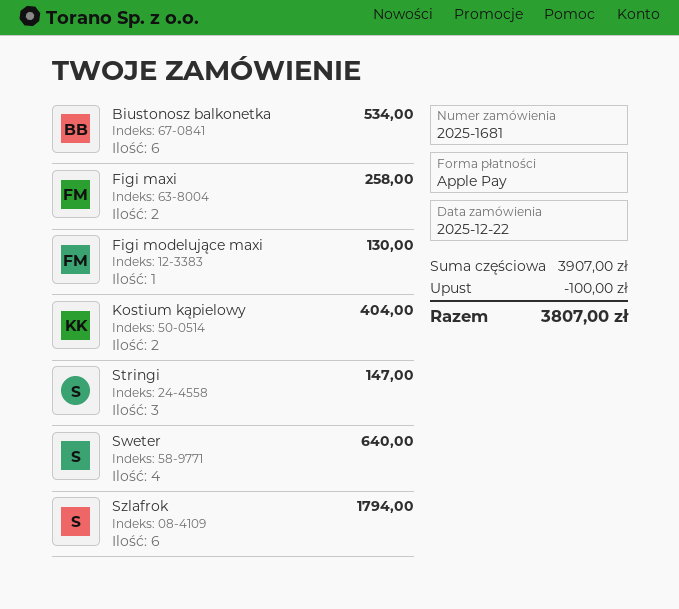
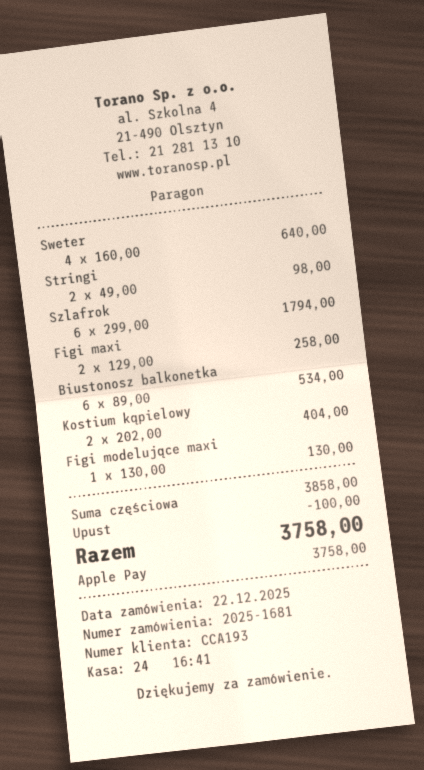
Stringi: 3 for 147.00 -> 2 for 98.00
subtotal: 3907.00 -> 3858.00
total: 3807.00 -> 3758.00

